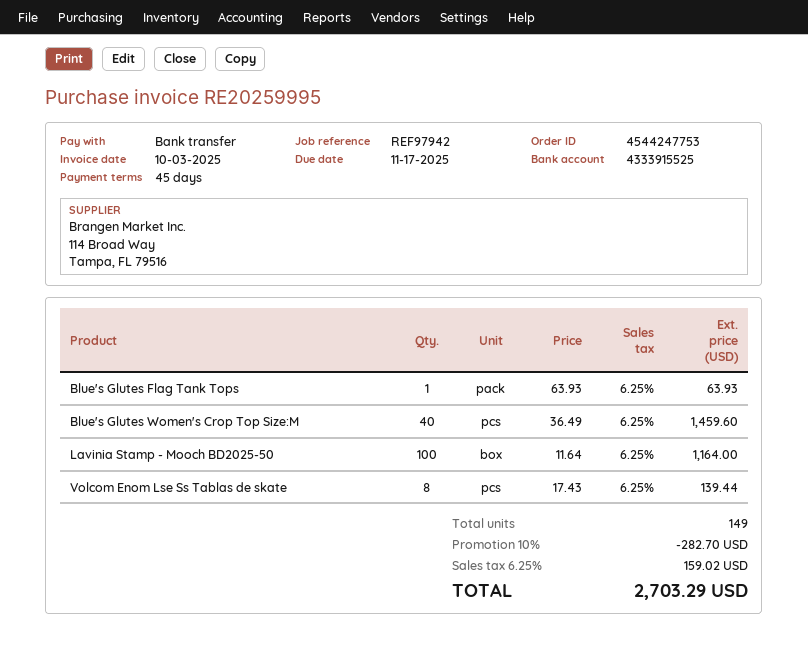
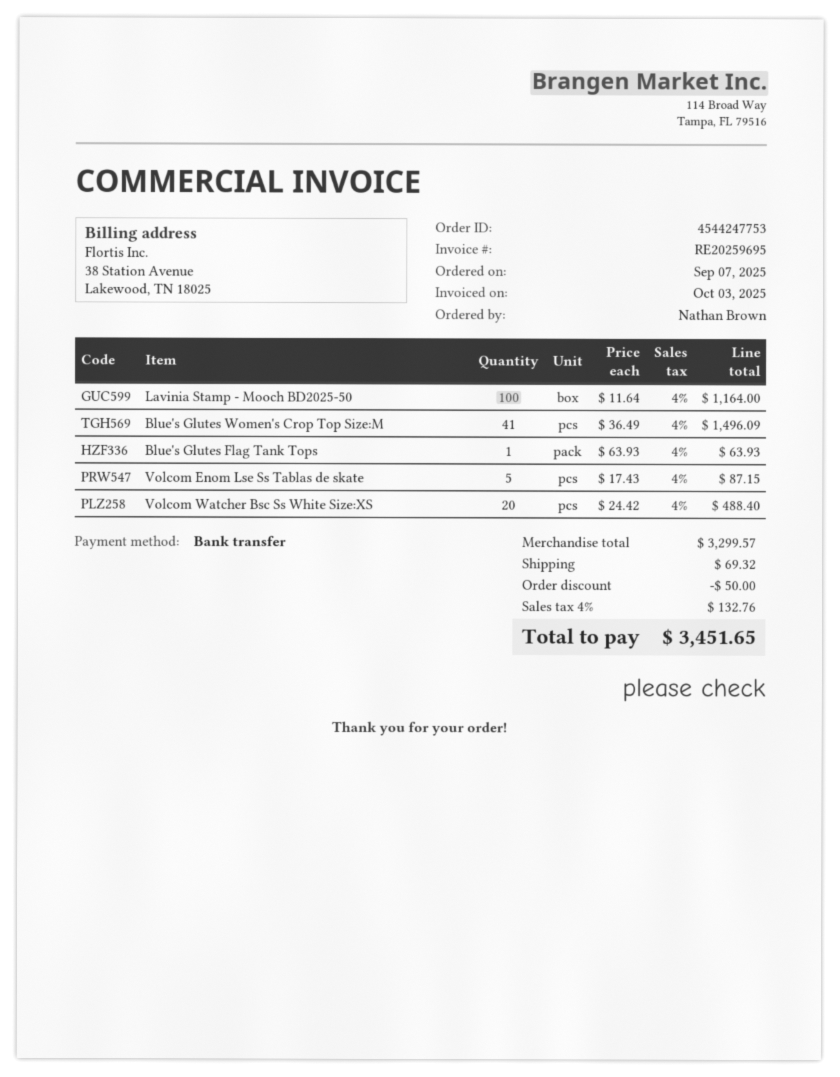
invoice number: RE20259995 -> RE20259695
Blue's Glutes Women's Crop Top Size:M: 40 x 36.49 = 1459.60 -> 41 x 36.49 = 1496.09
Volcom Enom Lse Ss Tablas de skate: 8 x 17.43 = 139.44 -> 5 x 17.43 = 87.15
Volcom Watcher Bsc Ss White Size:XS: none -> 20 x 24.42 = 488.40
discount: 282.70 -> 50.00
shipping: none -> 69.32
tax: 6.25% = 159.02 -> 4% = 132.76
total: 2703.29 -> 3451.65

